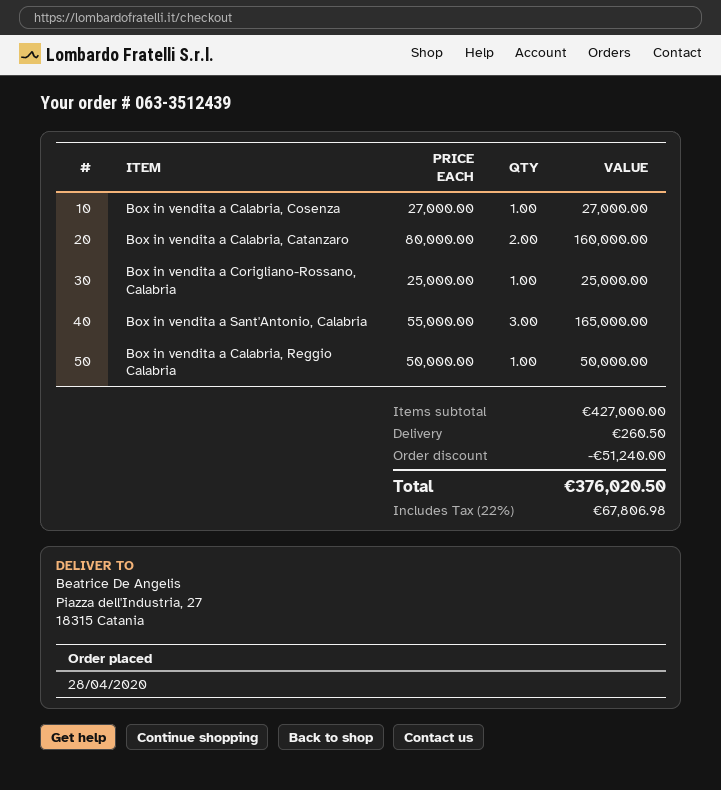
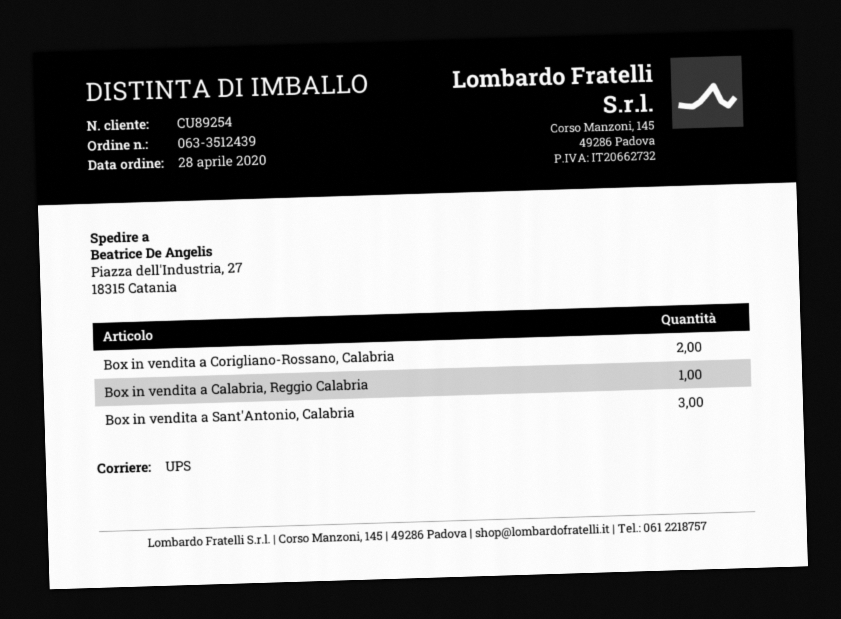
Box in vendita a Calabria, Cosenza: 1 -> none
Box in vendita a Calabria, Catanzaro: 2 -> none
Box in vendita a Corigliano-Rossano, Calabria: 1 -> 2

